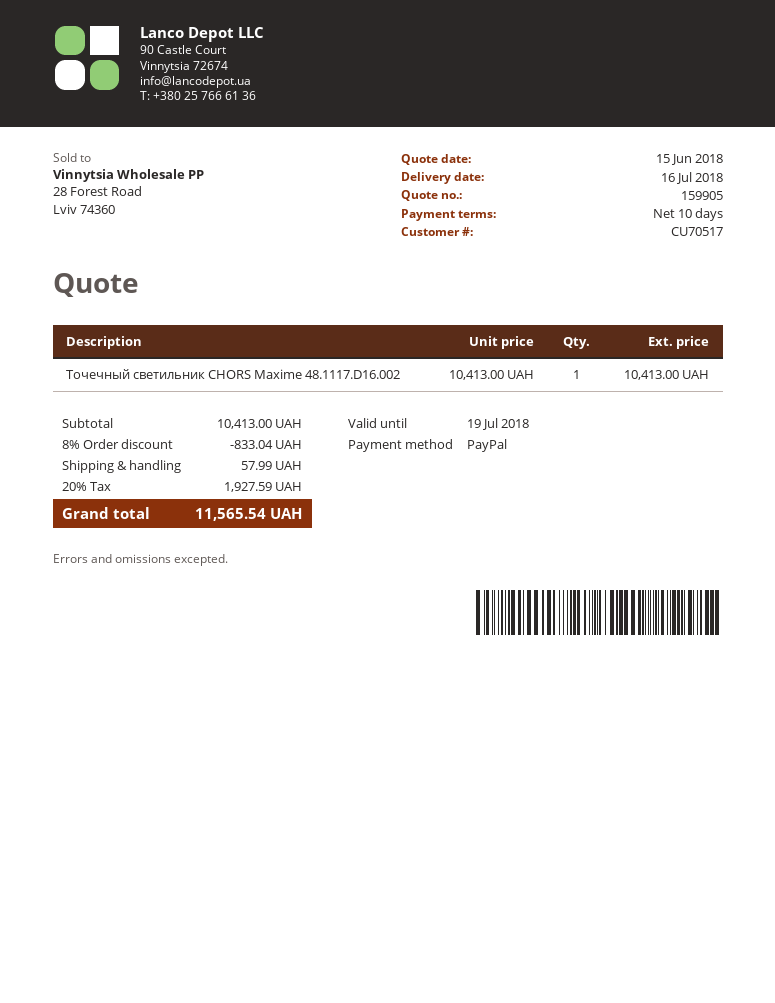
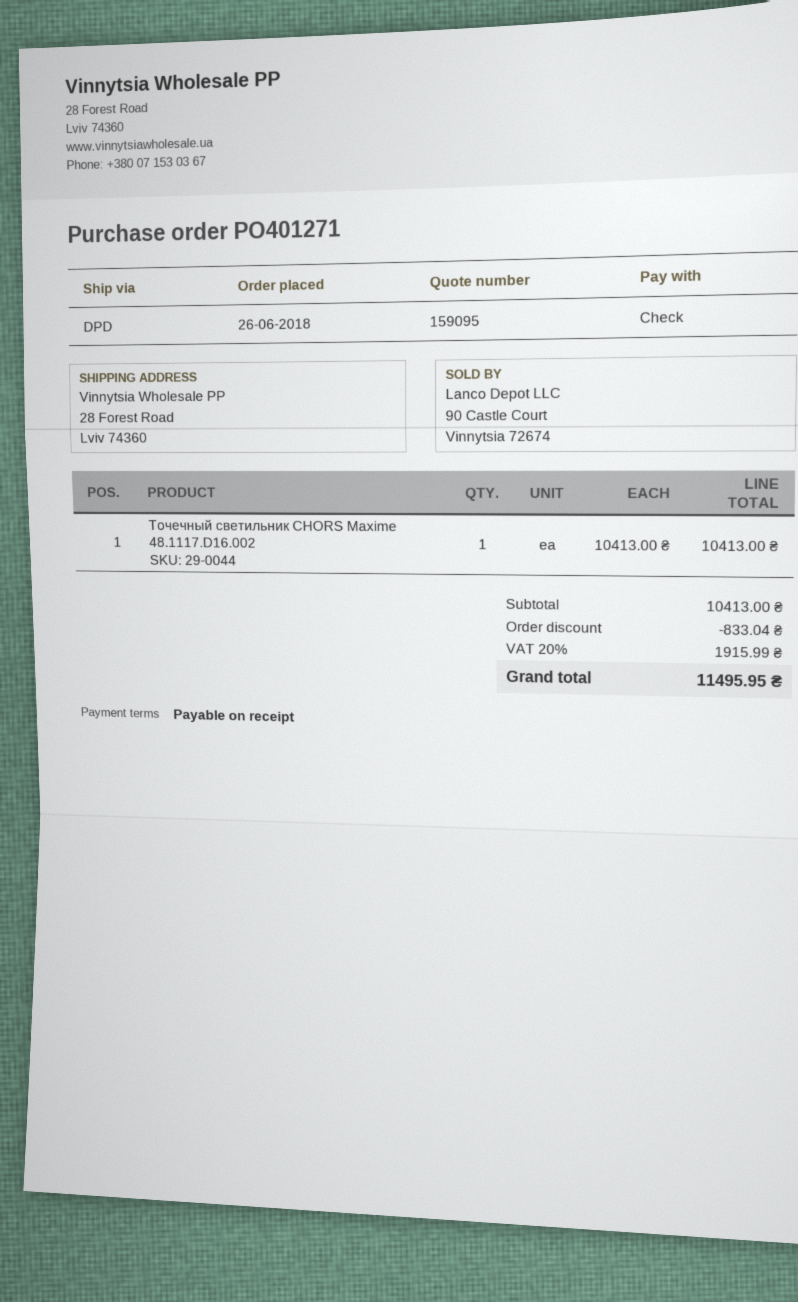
quote number: 159905 -> 159095
payment terms: 10 days -> on receipt
payment method: PayPal -> cheque
shipping: 57.99 -> none
tax: 20% = 1927.59 -> 20% = 1915.99
total: 11565.54 -> 11495.95

